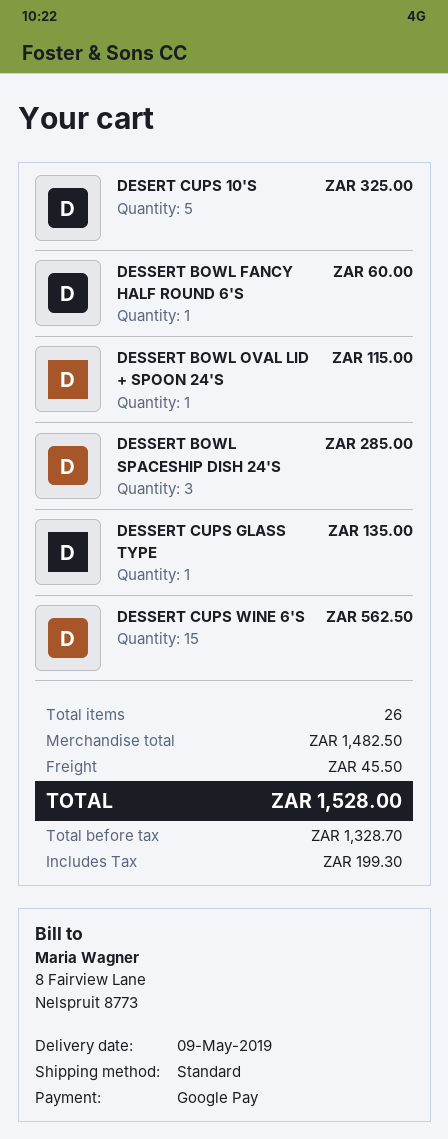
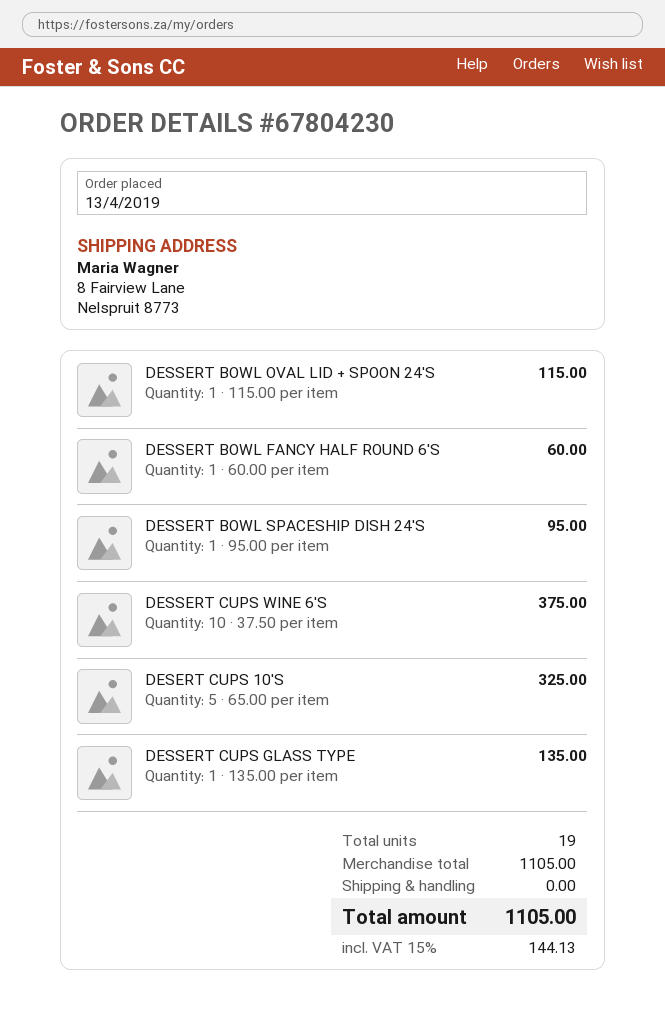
DESSERT BOWL SPACESHIP DISH 24'S: 3 for 285.00 -> 1 for 95.00
DESSERT CUPS WINE 6'S: 15 for 562.50 -> 10 for 375.00
total quantity: 26 -> 19
subtotal: 1482.50 -> 1105.00
shipping: 45.50 -> 0.00
tax: 199.30 -> 144.13
total: 1528.00 -> 1105.00

